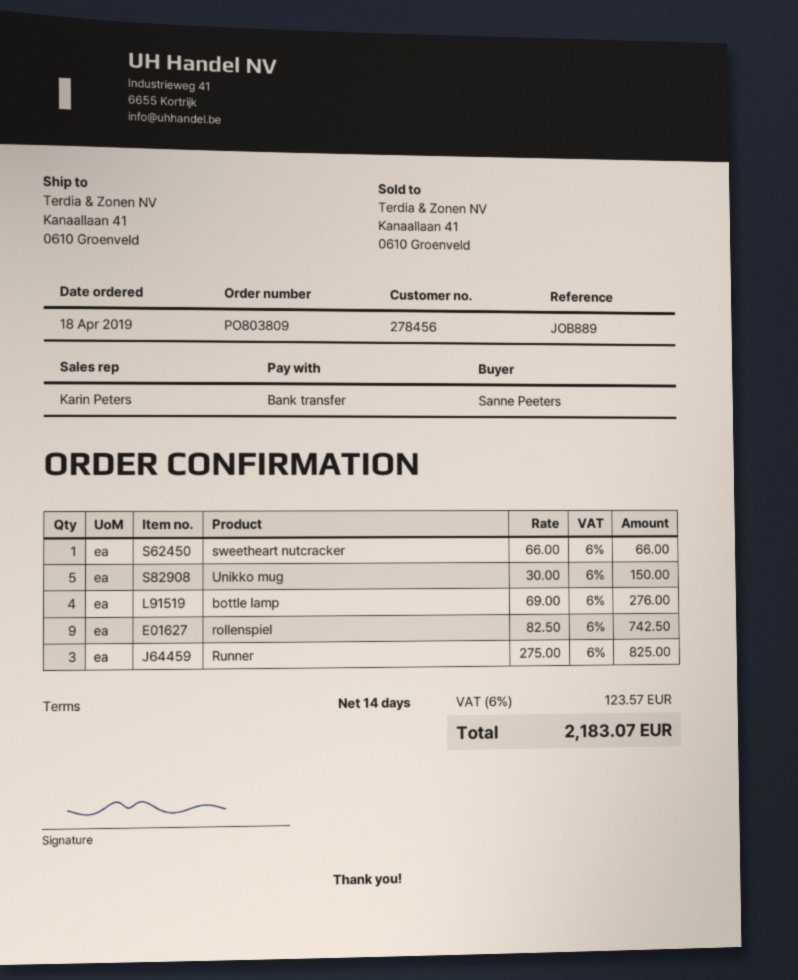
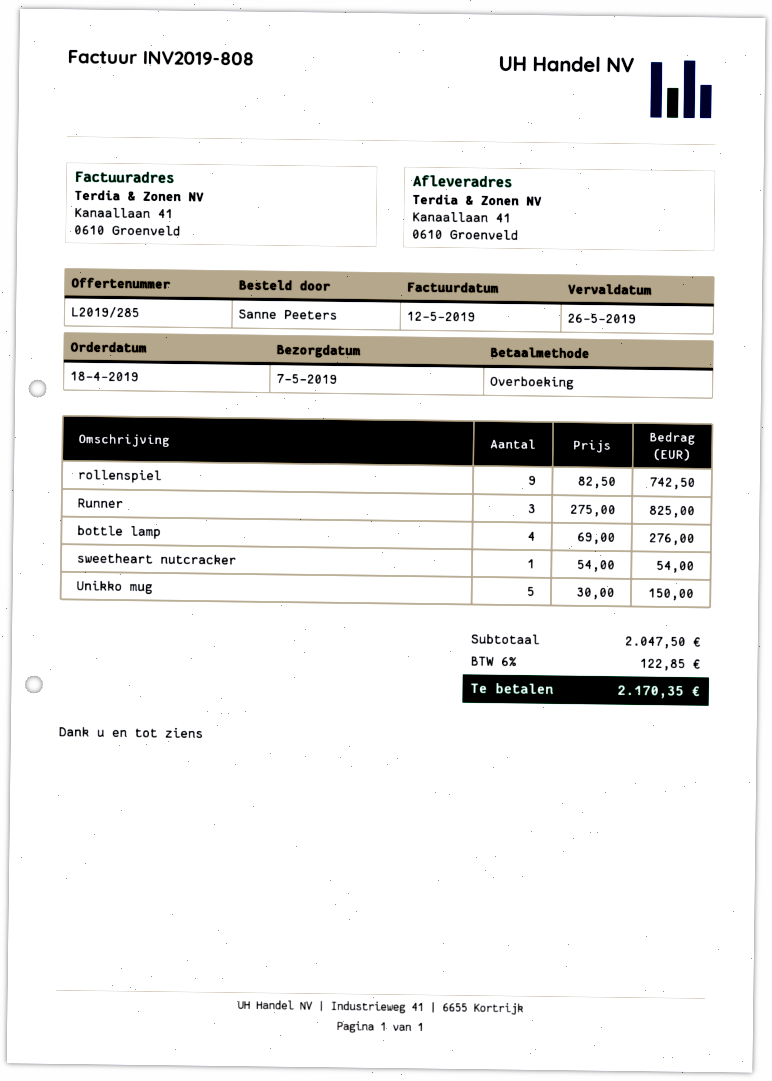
sweetheart nutcracker: 1 x 66.00 = 66.00 -> 1 x 54.00 = 54.00
tax: 6% = 123.57 -> 6% = 122.85
total: 2183.07 -> 2170.35

